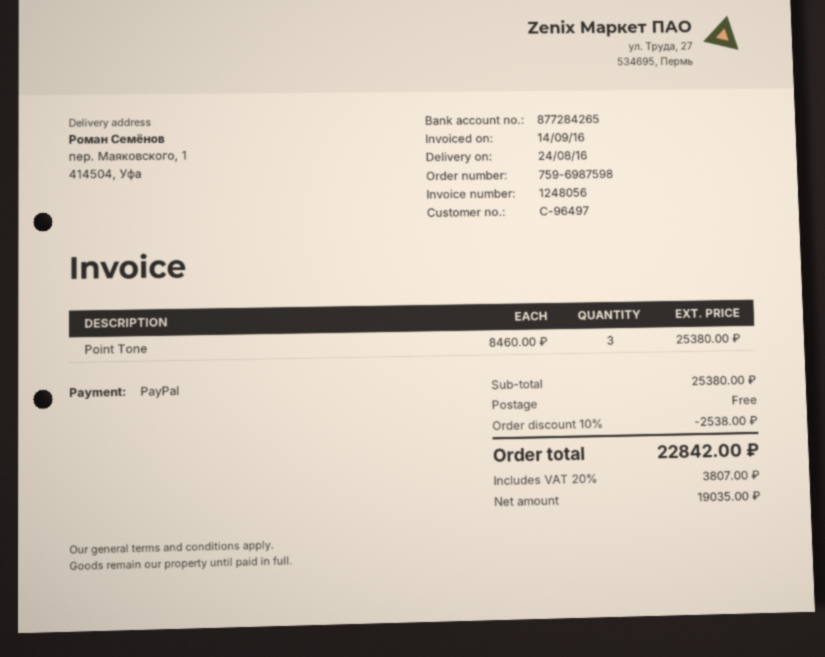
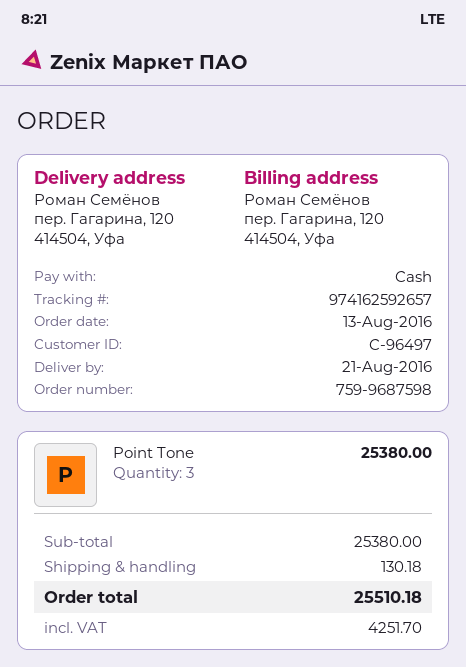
order number: 759-6987598 -> 759-9687598
delivery date: 2016-08-24 -> 2016-08-21
payment method: PayPal -> cash
ship to: пер. Маяковского, 1, 414504, Уфа -> пер. Гагарина, 120, 414504, Уфа
discount: 10% = 2538.00 -> none
shipping: 0.00 -> 130.18
tax: 3807.00 -> 4251.70
total: 22842.00 -> 25510.18

